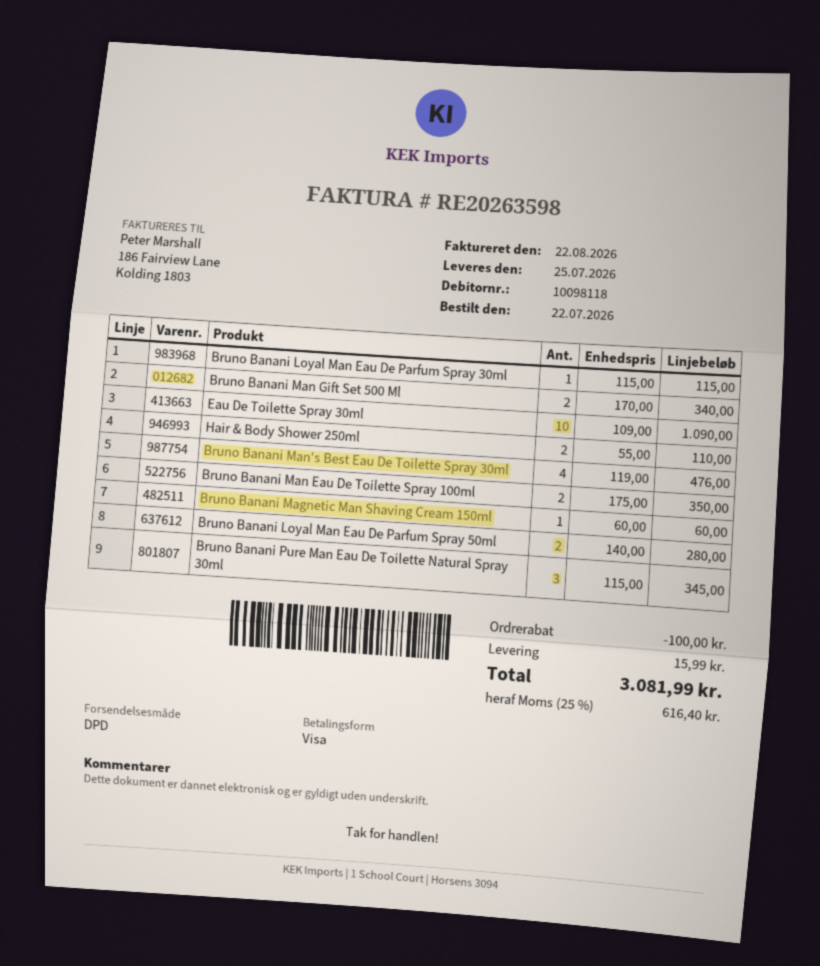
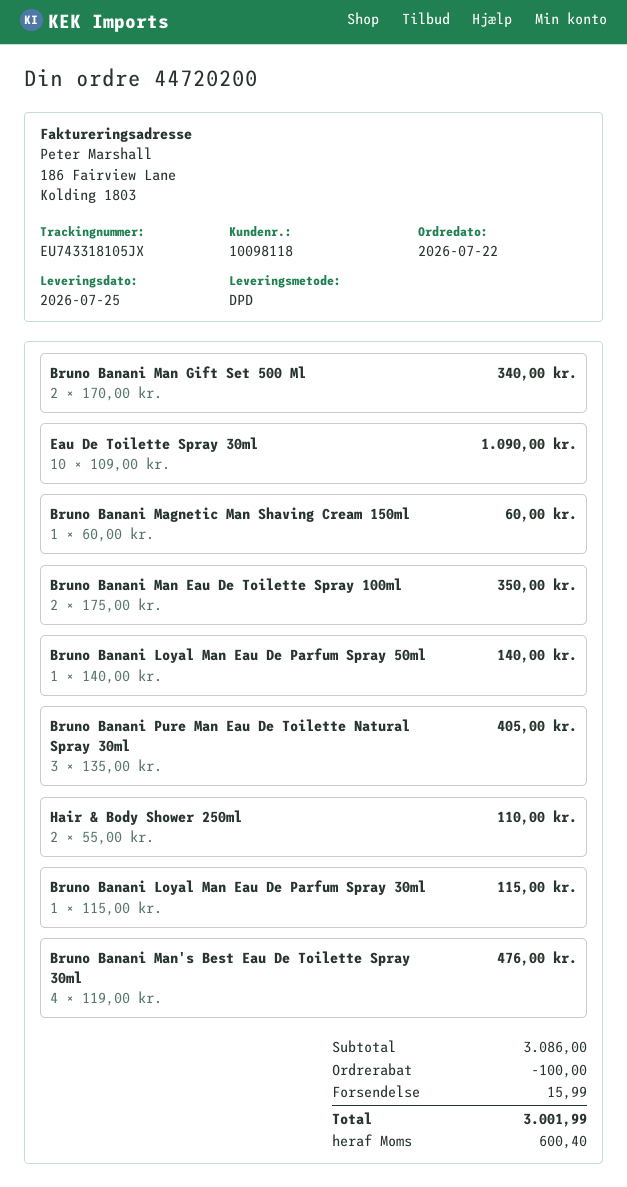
Bruno Banani Loyal Man Eau De Parfum Spray 50ml: 2 x 140.00 = 280.00 -> 1 x 140.00 = 140.00
Bruno Banani Pure Man Eau De Toilette Natural Spray 30ml: 3 x 115.00 = 345.00 -> 3 x 135.00 = 405.00
tax: 616.40 -> 600.40
total: 3081.99 -> 3001.99

